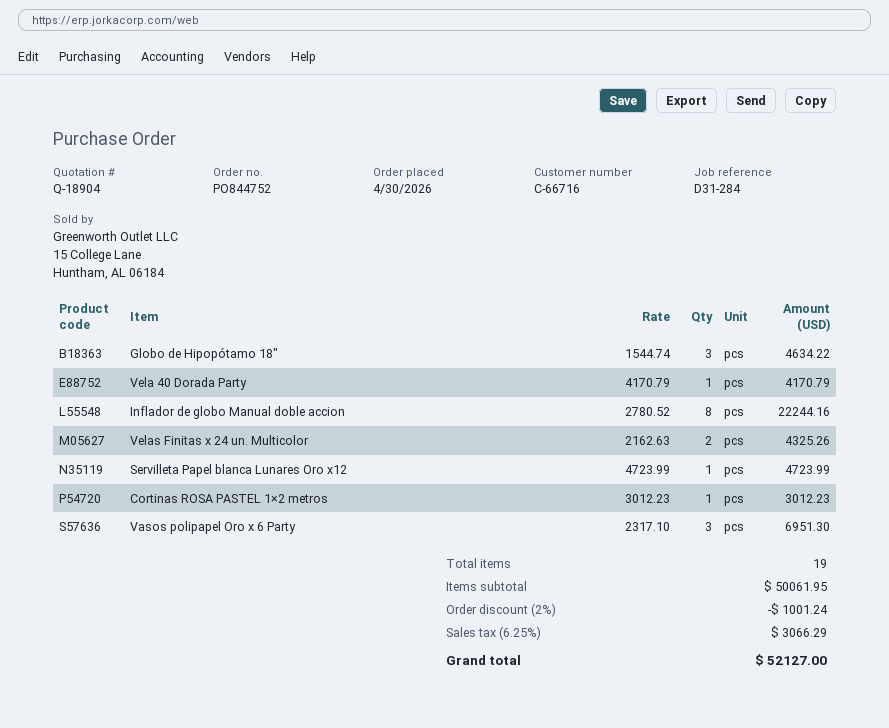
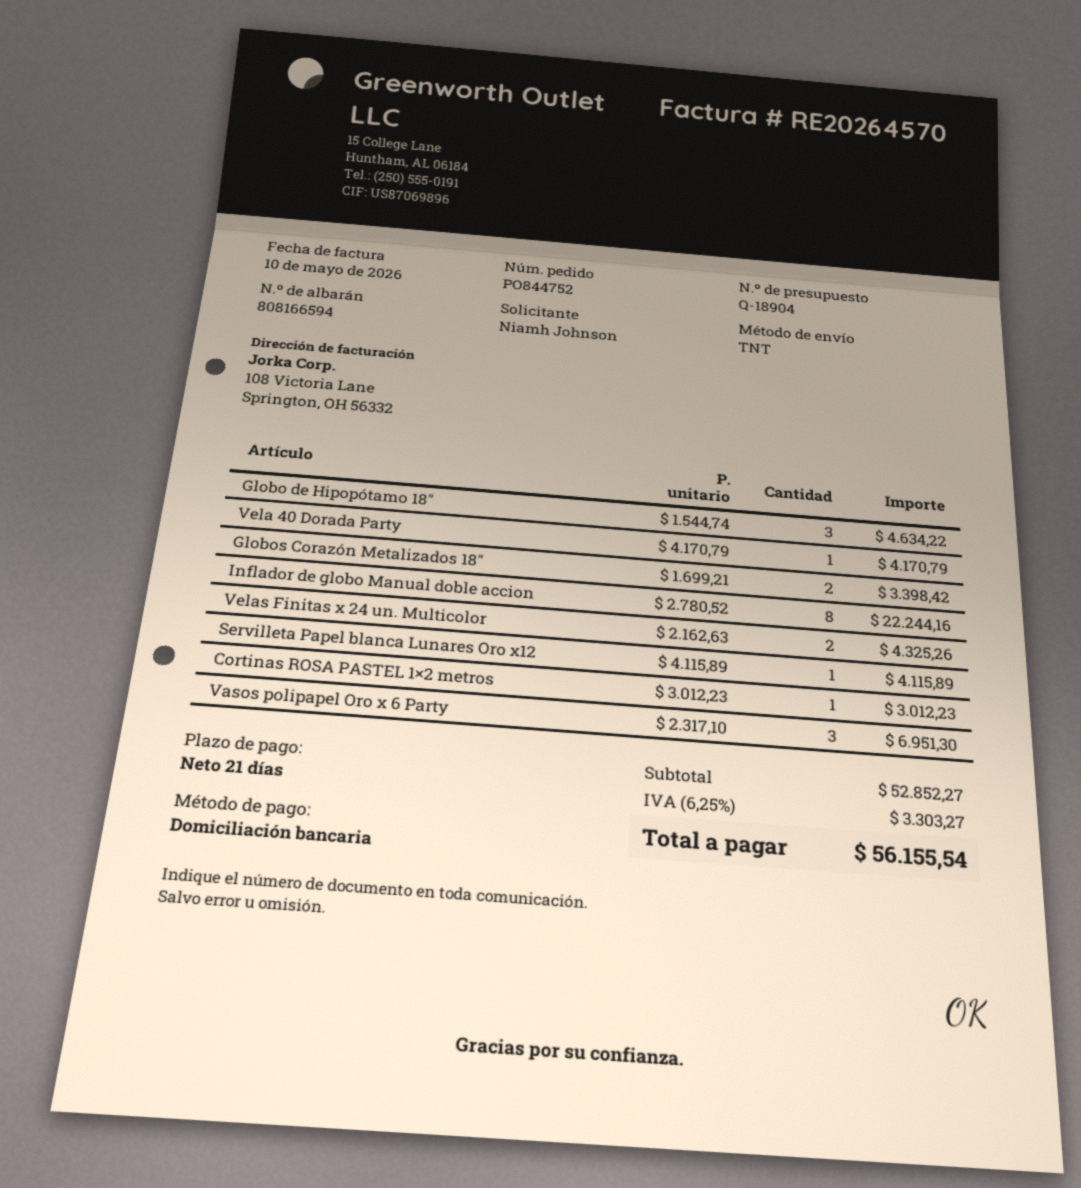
Servilleta Papel blanca Lunares Oro x12: 1 x 4723.99 = 4723.99 -> 1 x 4115.89 = 4115.89
Globos Corazón Metalizados 18″: none -> 2 x 1699.21 = 3398.42
subtotal: 50061.95 -> 52852.27
discount: 2% = 1001.24 -> none
tax: 6.25% = 3066.29 -> 6.25% = 3303.27
total: 52127.00 -> 56155.54

